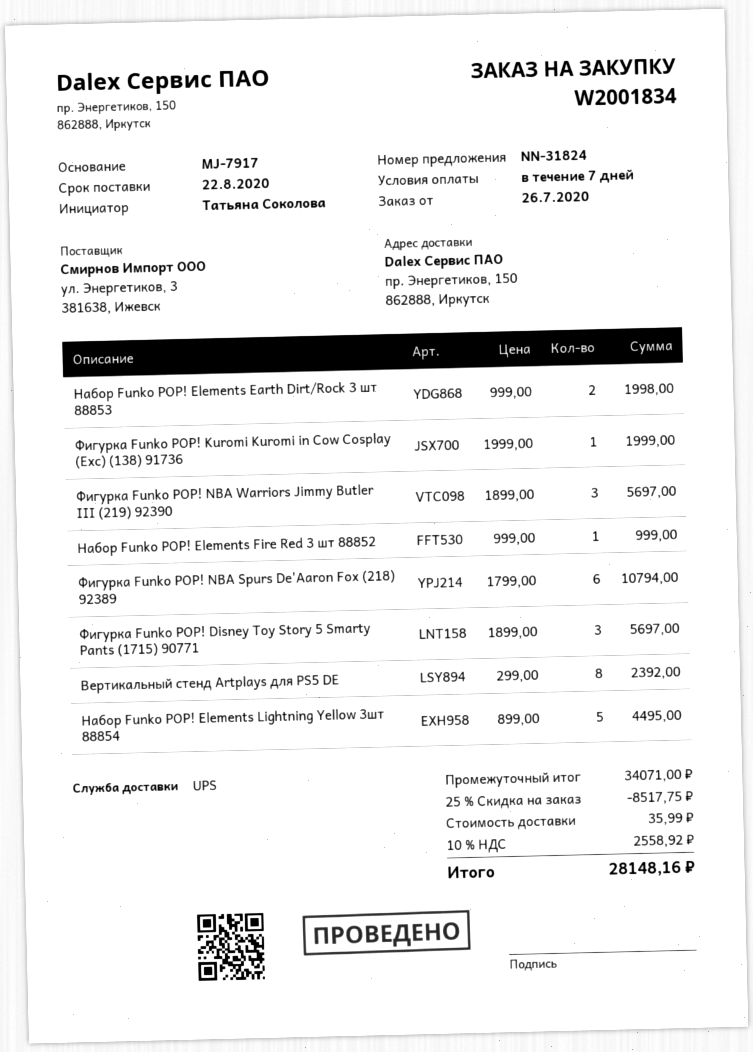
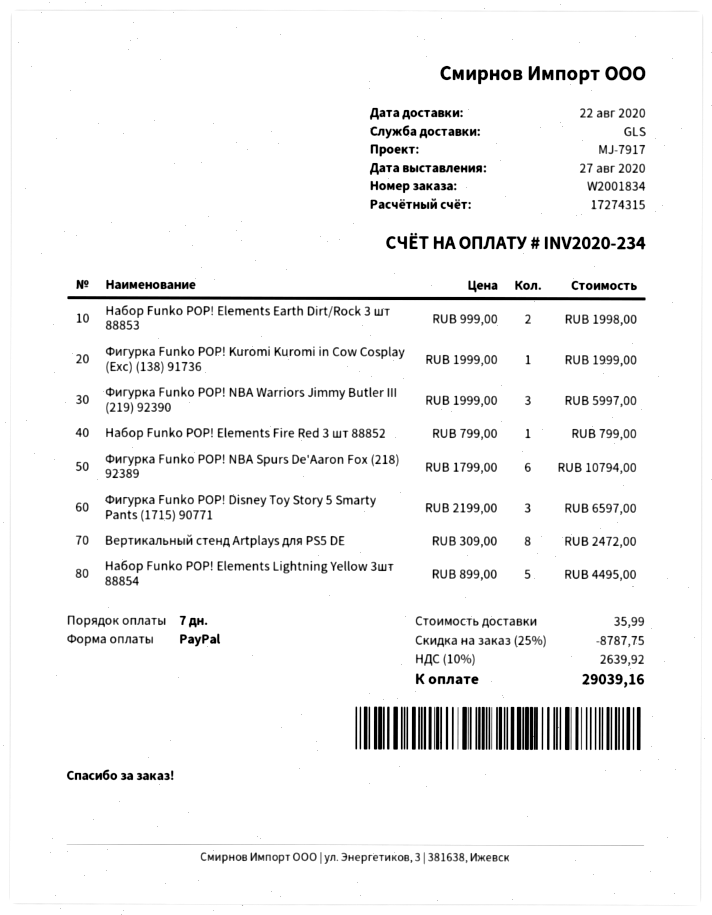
shipping method: UPS -> GLS
Фигурка Funko POP! NBA Warriors Jimmy Butler III (219) 92390: 3 x 1899.00 = 5697.00 -> 3 x 1999.00 = 5997.00
Набор Funko POP! Elements Fire Red 3 шт 88852: 1 x 999.00 = 999.00 -> 1 x 799.00 = 799.00
Фигурка Funko POP! Disney Toy Story 5 Smarty Pants (1715) 90771: 3 x 1899.00 = 5697.00 -> 3 x 2199.00 = 6597.00
Вертикальный стенд Artplays для PS5 DE: 8 x 299.00 = 2392.00 -> 8 x 309.00 = 2472.00
discount: 25% = 8517.75 -> 25% = 8787.75
tax: 10% = 2558.92 -> 10% = 2639.92
total: 28148.16 -> 29039.16

